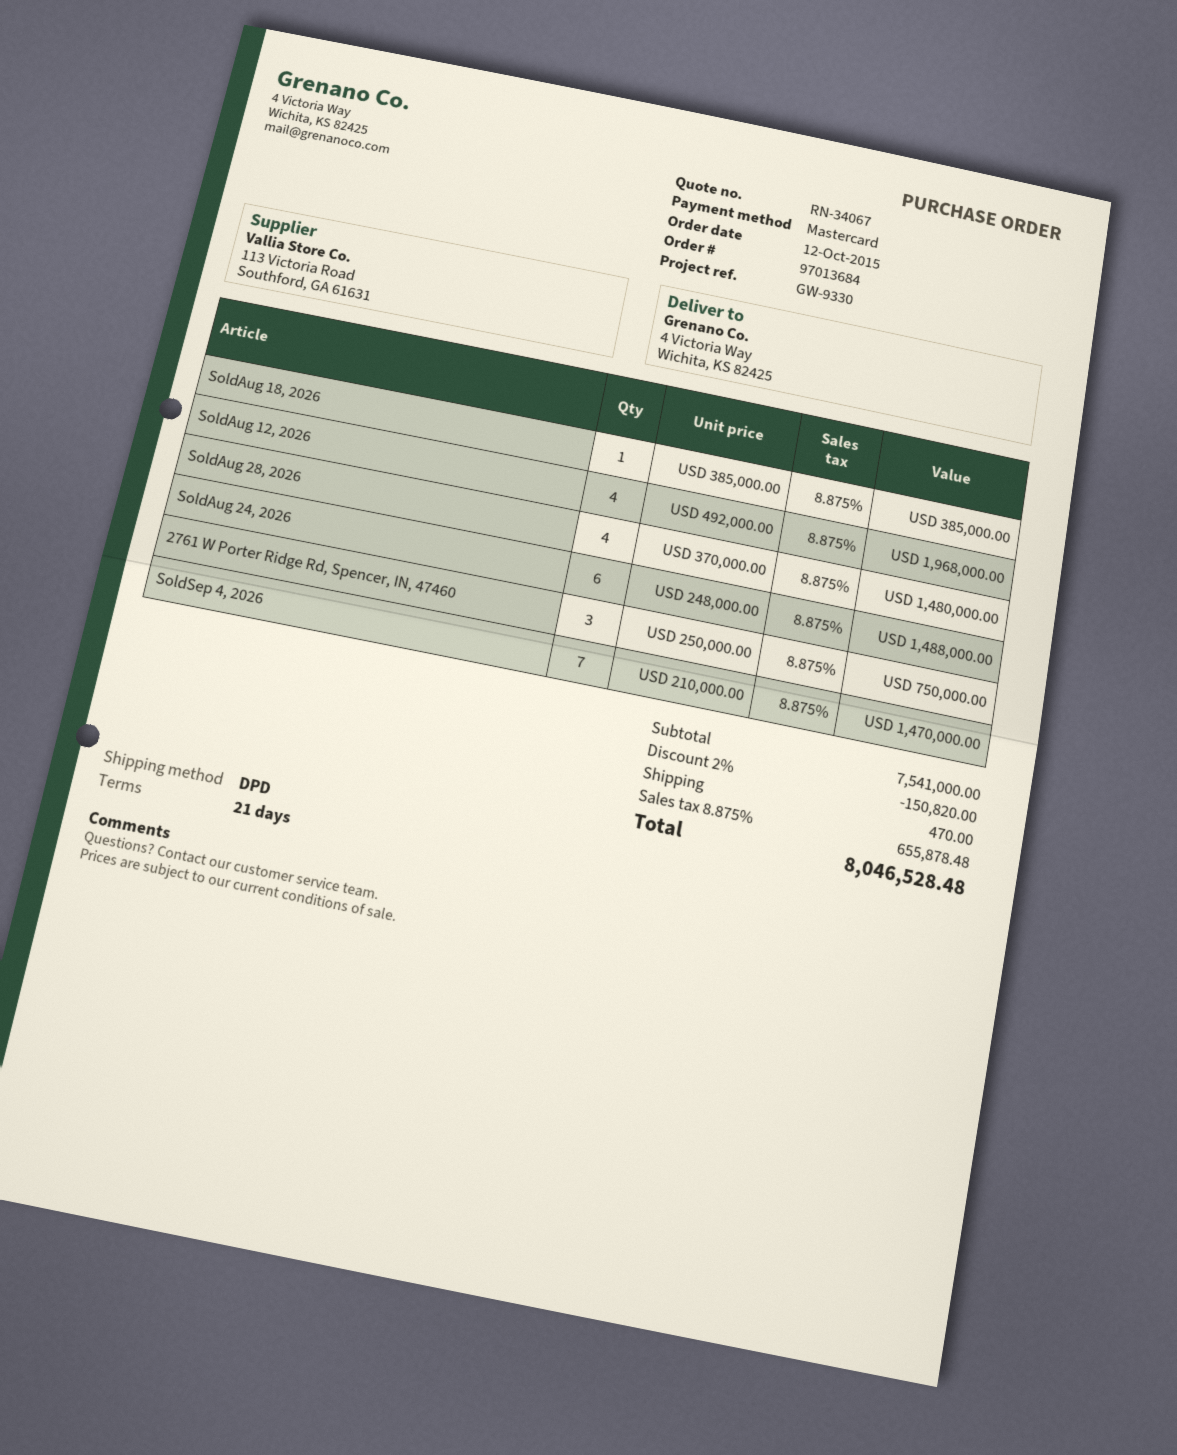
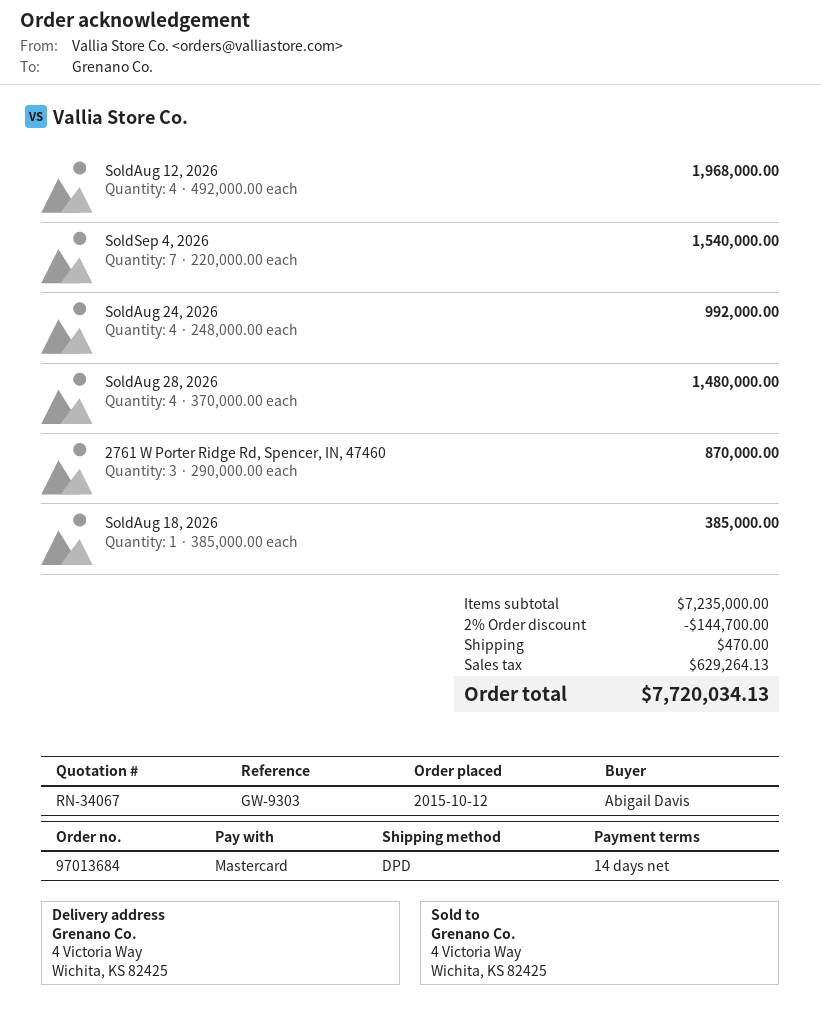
payment terms: 21 days -> 14 days
reference: GW-9330 -> GW-9303
SoldAug 24, 2026: 6 x 248000.00 = 1488000.00 -> 4 x 248000.00 = 992000.00
2761 W Porter Ridge Rd, Spencer, IN, 47460: 3 x 250000.00 = 750000.00 -> 3 x 290000.00 = 870000.00
SoldSep 4, 2026: 7 x 210000.00 = 1470000.00 -> 7 x 220000.00 = 1540000.00
subtotal: 7541000.00 -> 7235000.00
discount: 2% = 150820.00 -> 2% = 144700.00
tax: 655878.48 -> 629264.13
total: 8046528.48 -> 7720034.13

